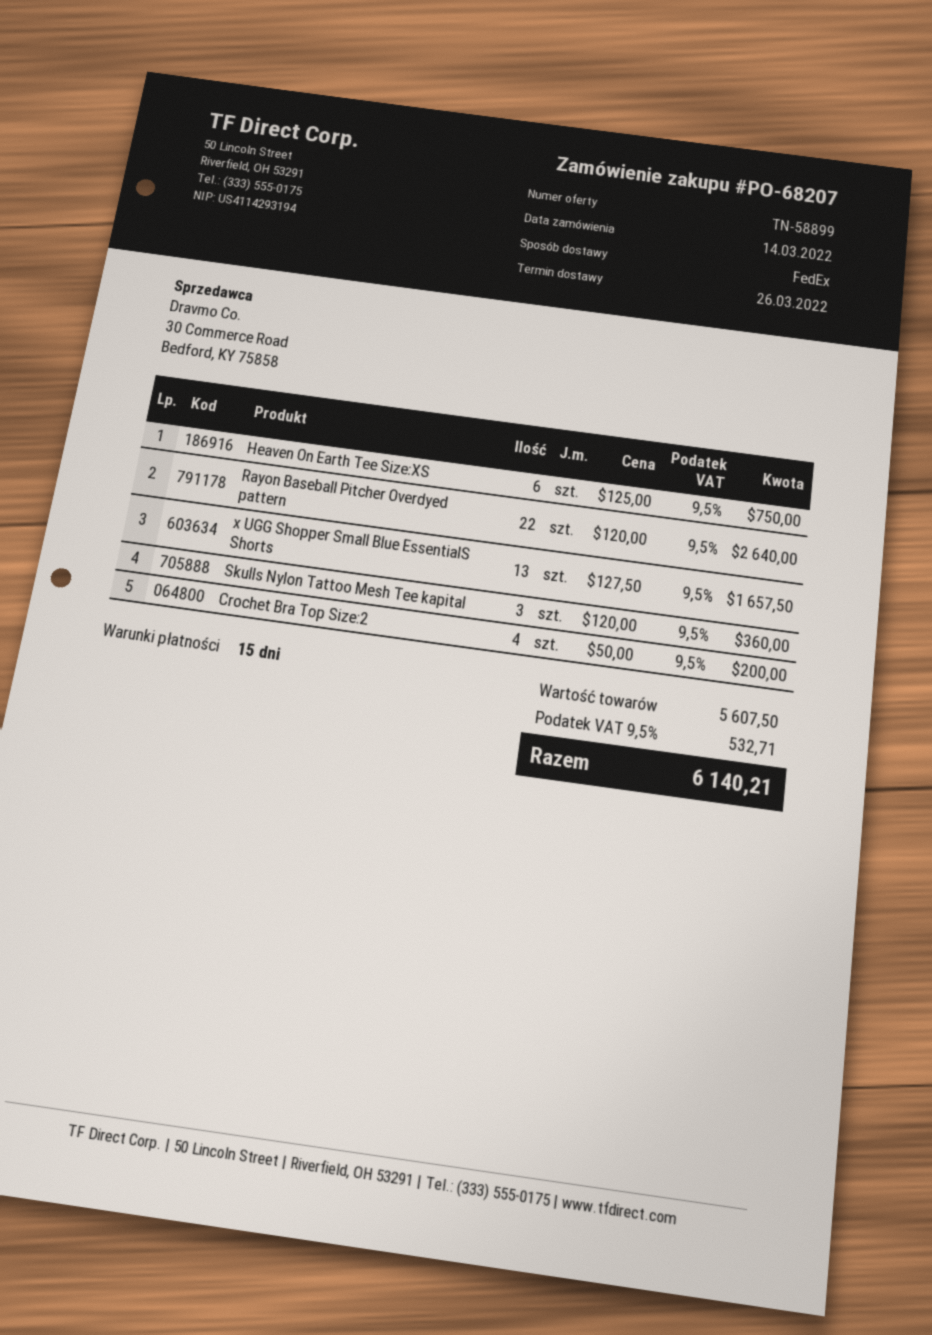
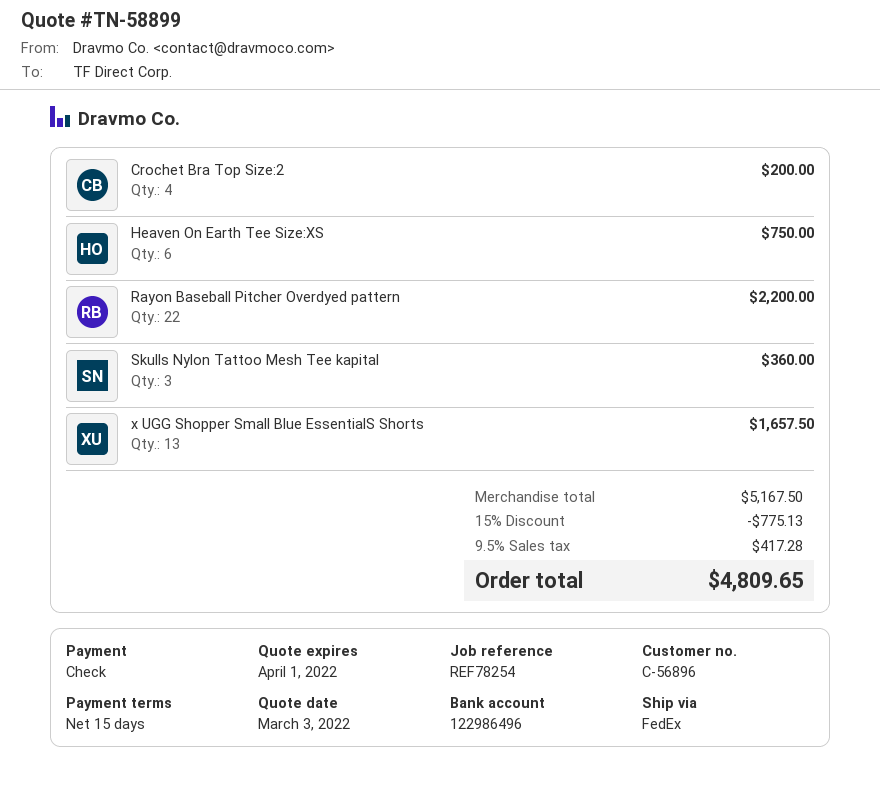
Rayon Baseball Pitcher Overdyed pattern: 22 for 2640.00 -> 22 for 2200.00
subtotal: 5607.50 -> 5167.50
discount: none -> 15% = 775.13
tax: 9.5% = 532.71 -> 9.5% = 417.28
total: 6140.21 -> 4809.65

